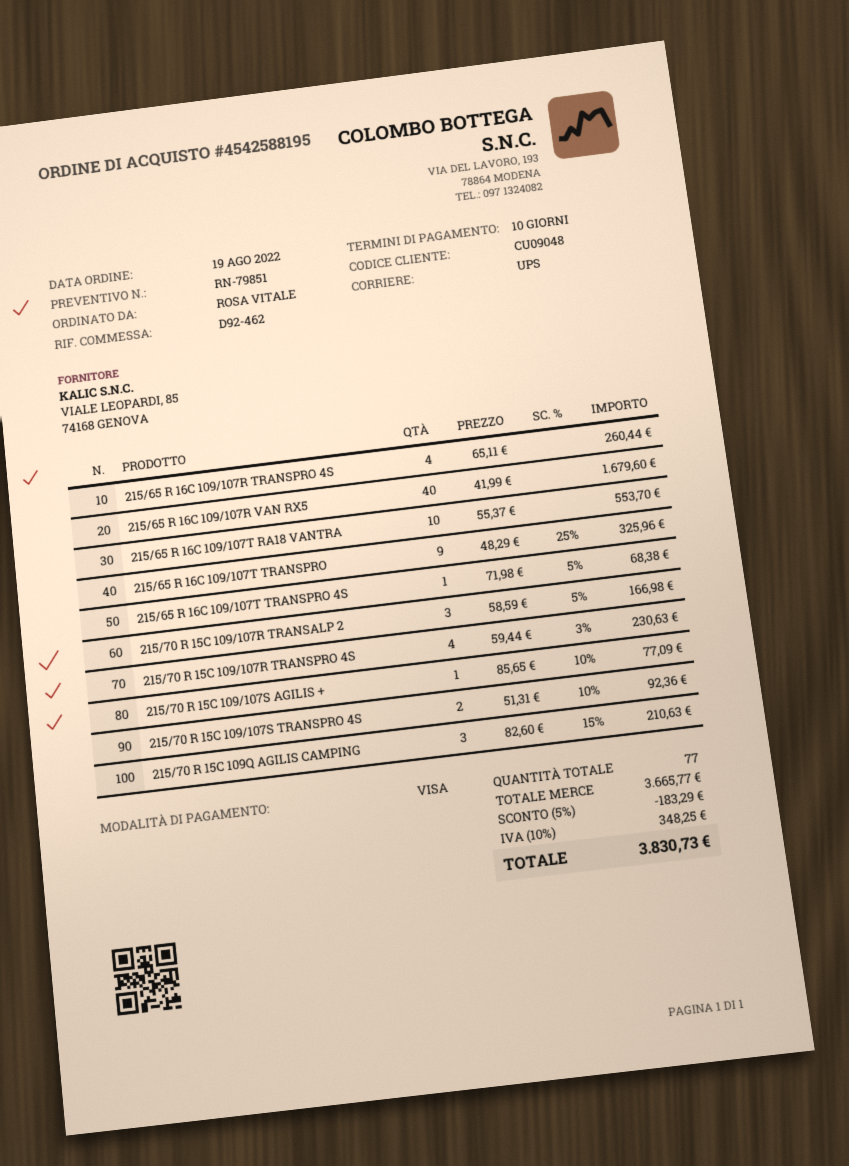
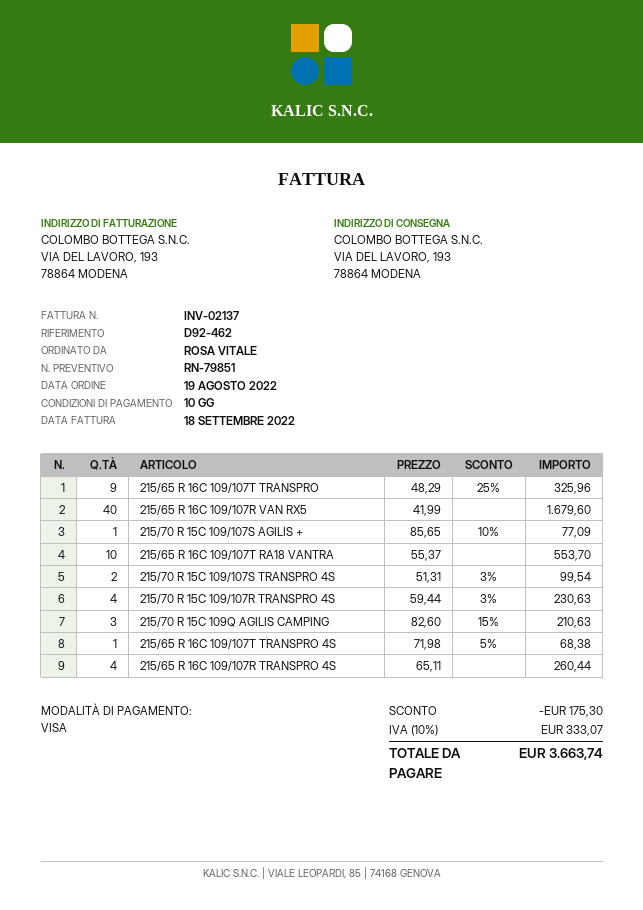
215/70 R 15C 109/107R TRANSALP 2: 3 x 58.59 - 5% = 166.98 -> none
215/70 R 15C 109/107S TRANSPRO 4S: 2 x 51.31 - 10% = 92.36 -> 2 x 51.31 - 3% = 99.54
discount: 183.29 -> 175.30
tax: 10% = 348.25 -> 10% = 333.07
total: 3830.73 -> 3663.74

